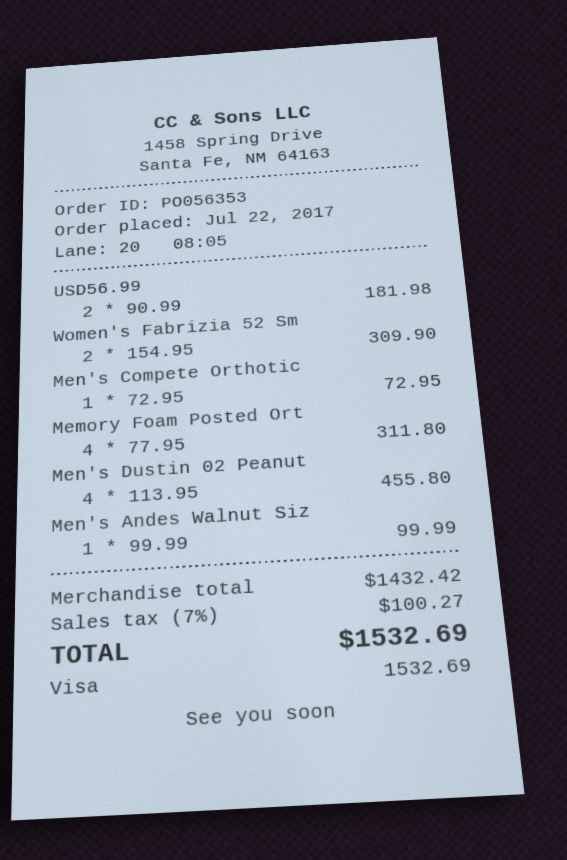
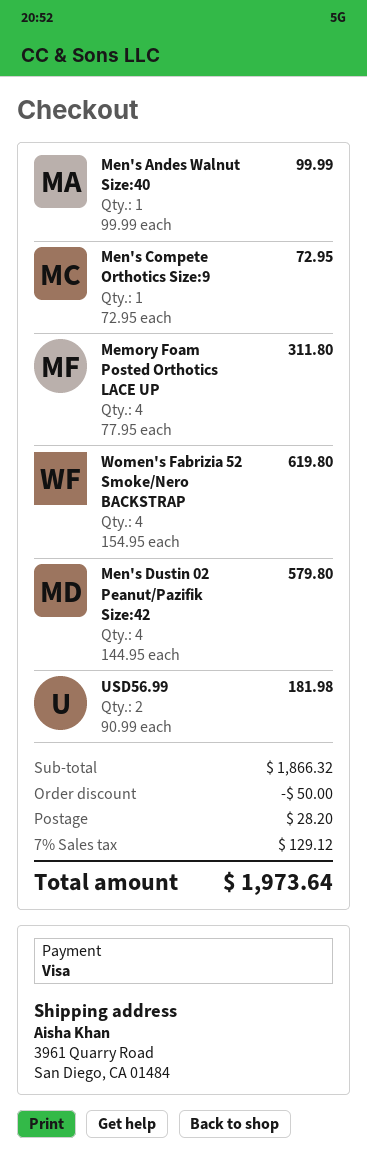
Women's Fabrizia 52 Sm: 2 x 154.95 = 309.90 -> 4 x 154.95 = 619.80
Men's Dustin 02 Peanut: 4 x 113.95 = 455.80 -> 4 x 144.95 = 579.80
subtotal: 1432.42 -> 1866.32
discount: none -> 50.00
shipping: none -> 28.20
tax: 7% = 100.27 -> 7% = 129.12
total: 1532.69 -> 1973.64

